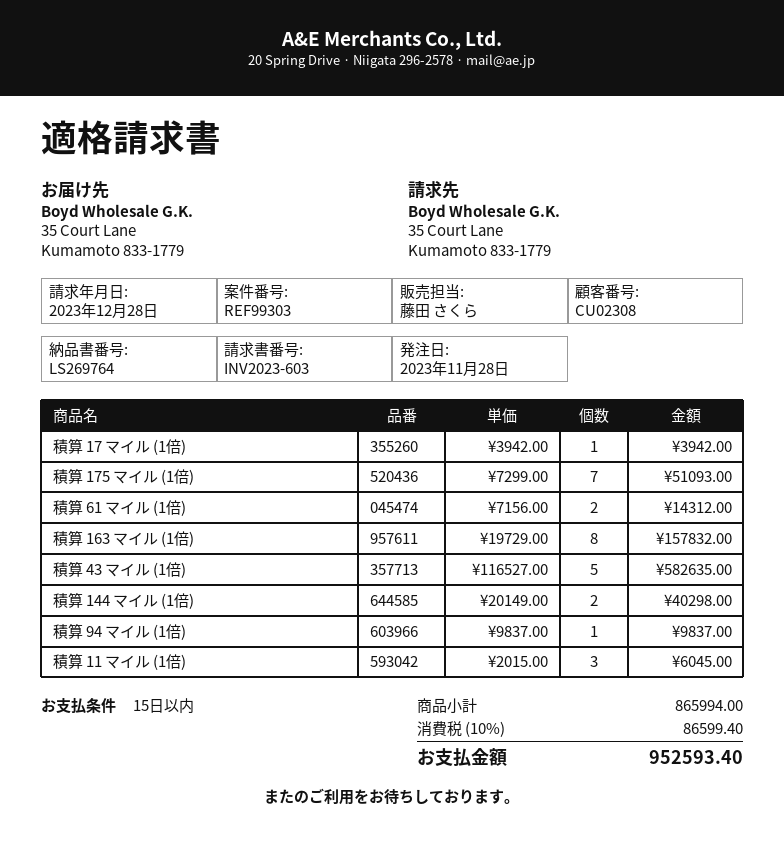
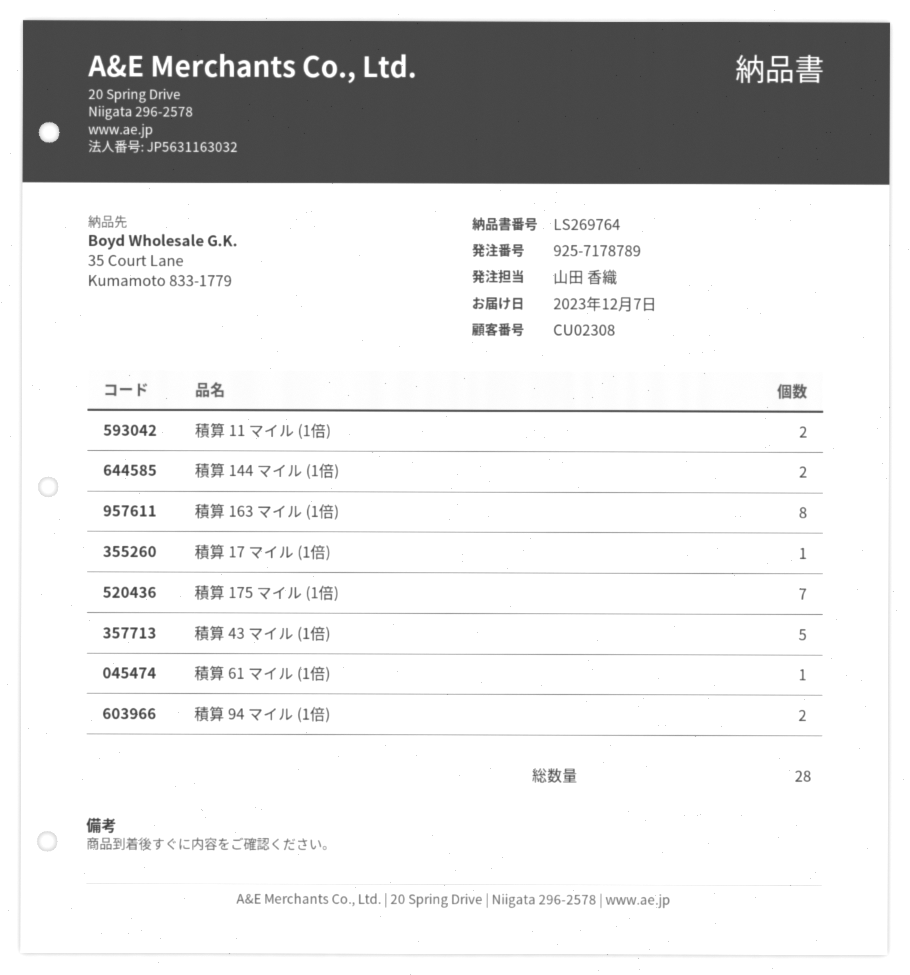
積算 61 マイル (1倍): 2 -> 1
積算 94 マイル (1倍): 1 -> 2
積算 11 マイル (1倍): 3 -> 2

